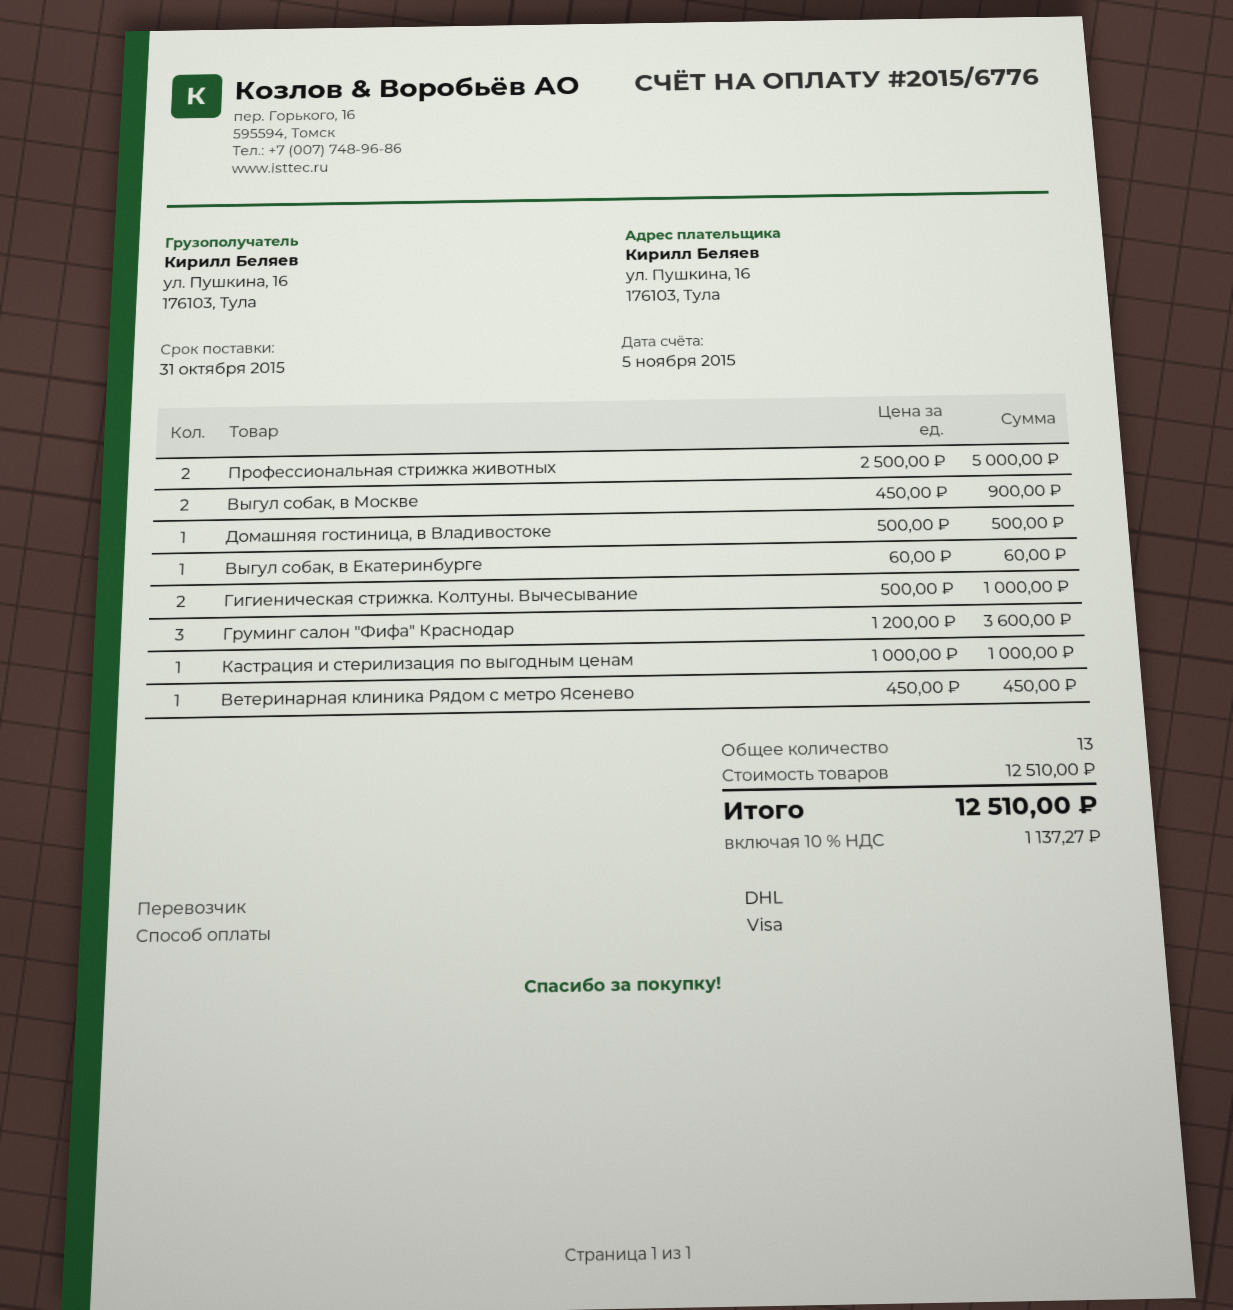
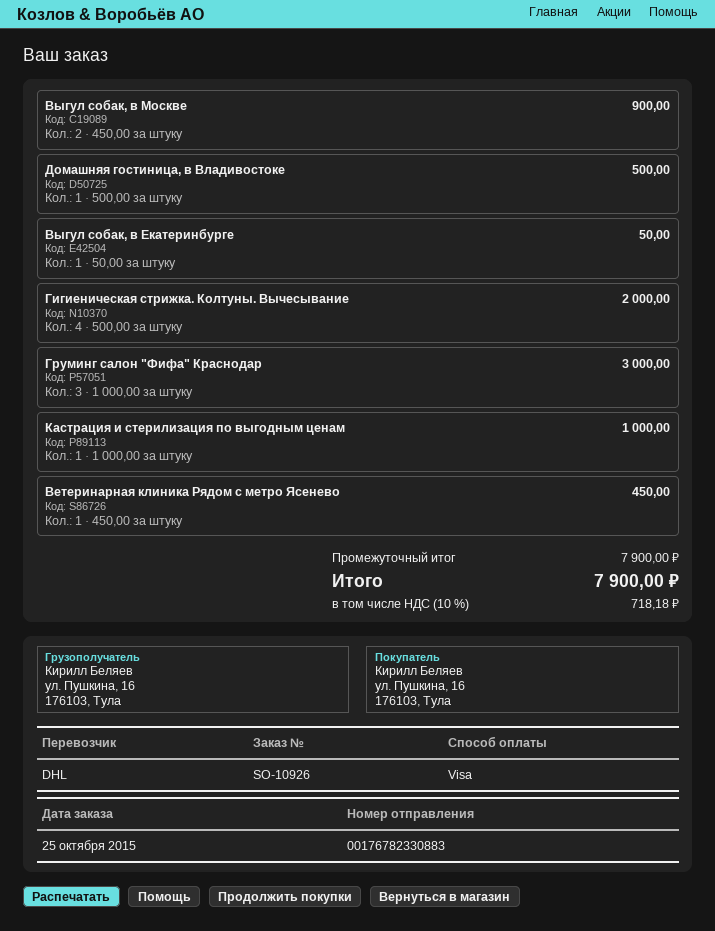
Профессиональная стрижка животных: 2 x 2500.00 = 5000.00 -> none
Выгул собак, в Екатеринбурге: 1 x 60.00 = 60.00 -> 1 x 50.00 = 50.00
Гигиеническая стрижка. Колтуны. Вычесывание: 2 x 500.00 = 1000.00 -> 4 x 500.00 = 2000.00
Груминг салон "Фифа" Краснодар: 3 x 1200.00 = 3600.00 -> 3 x 1000.00 = 3000.00
subtotal: 12510.00 -> 7900.00
tax: 10% = 1137.27 -> 10% = 718.18
total: 12510.00 -> 7900.00

